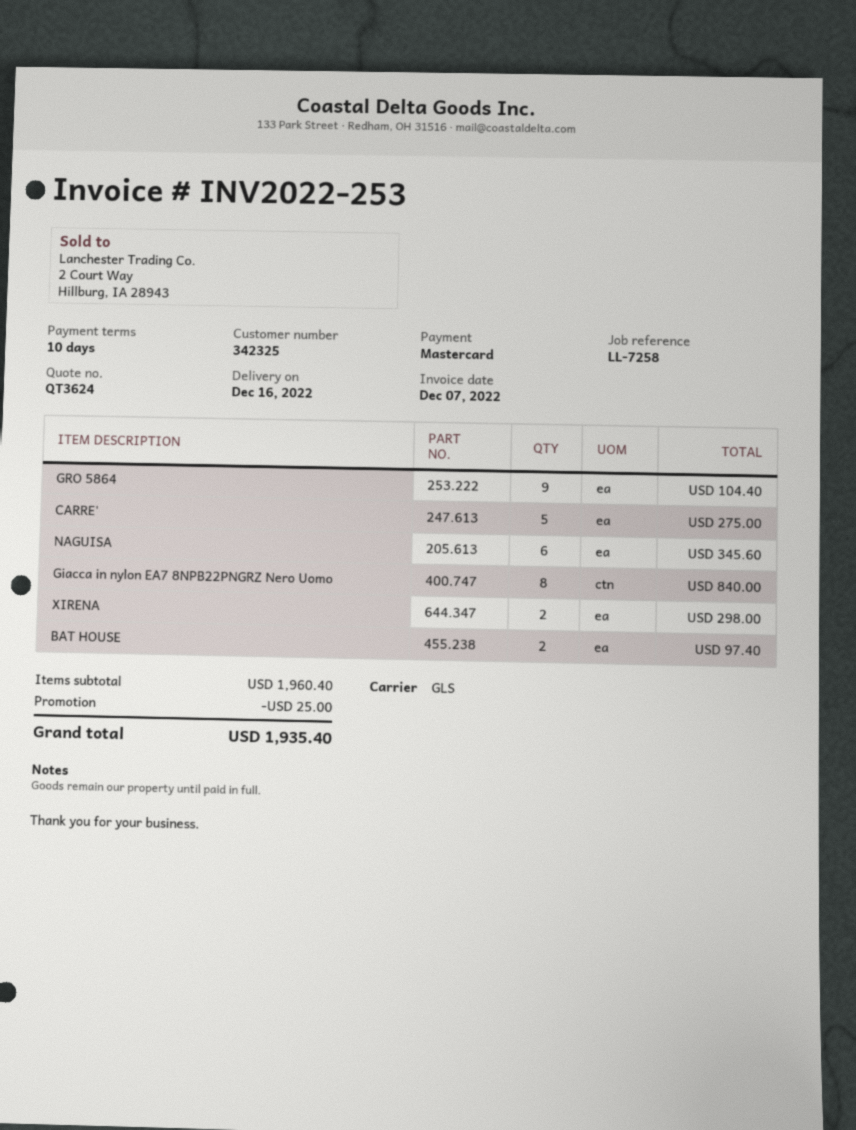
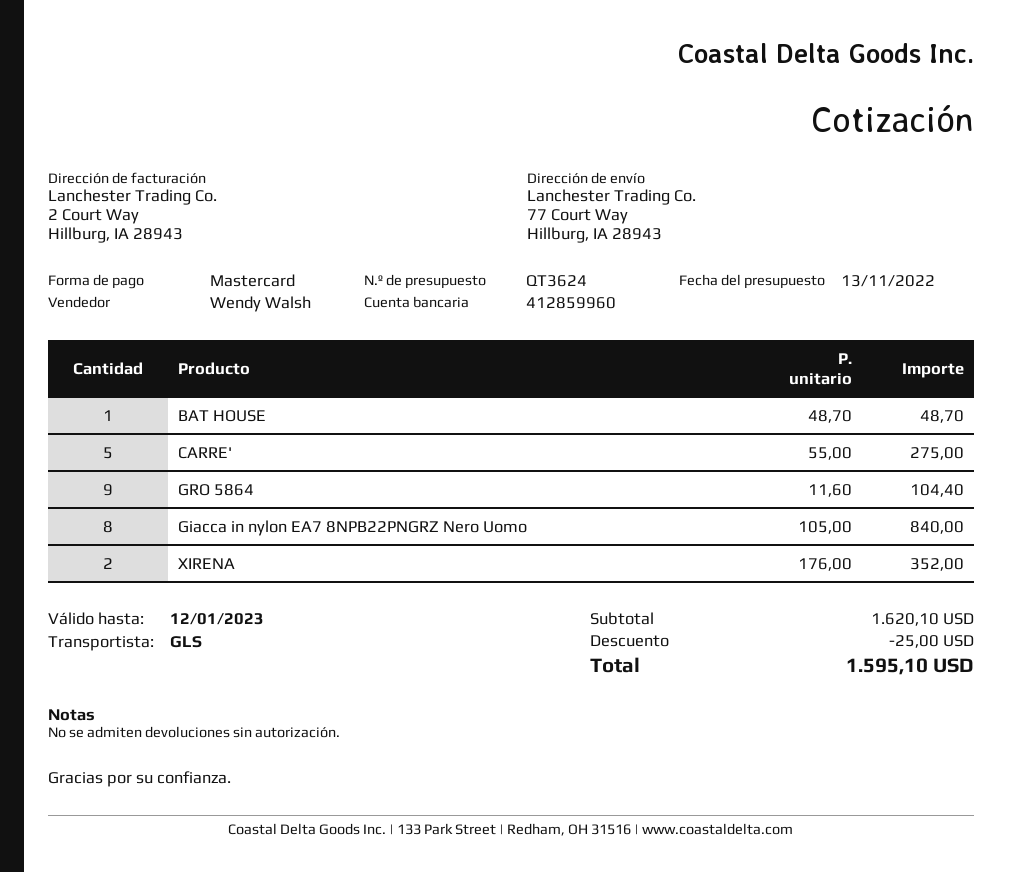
NAGUISA: 6 for 345.60 -> none
XIRENA: 2 for 298.00 -> 2 for 352.00
BAT HOUSE: 2 for 97.40 -> 1 for 48.70
subtotal: 1960.40 -> 1620.10
total: 1935.40 -> 1595.10

